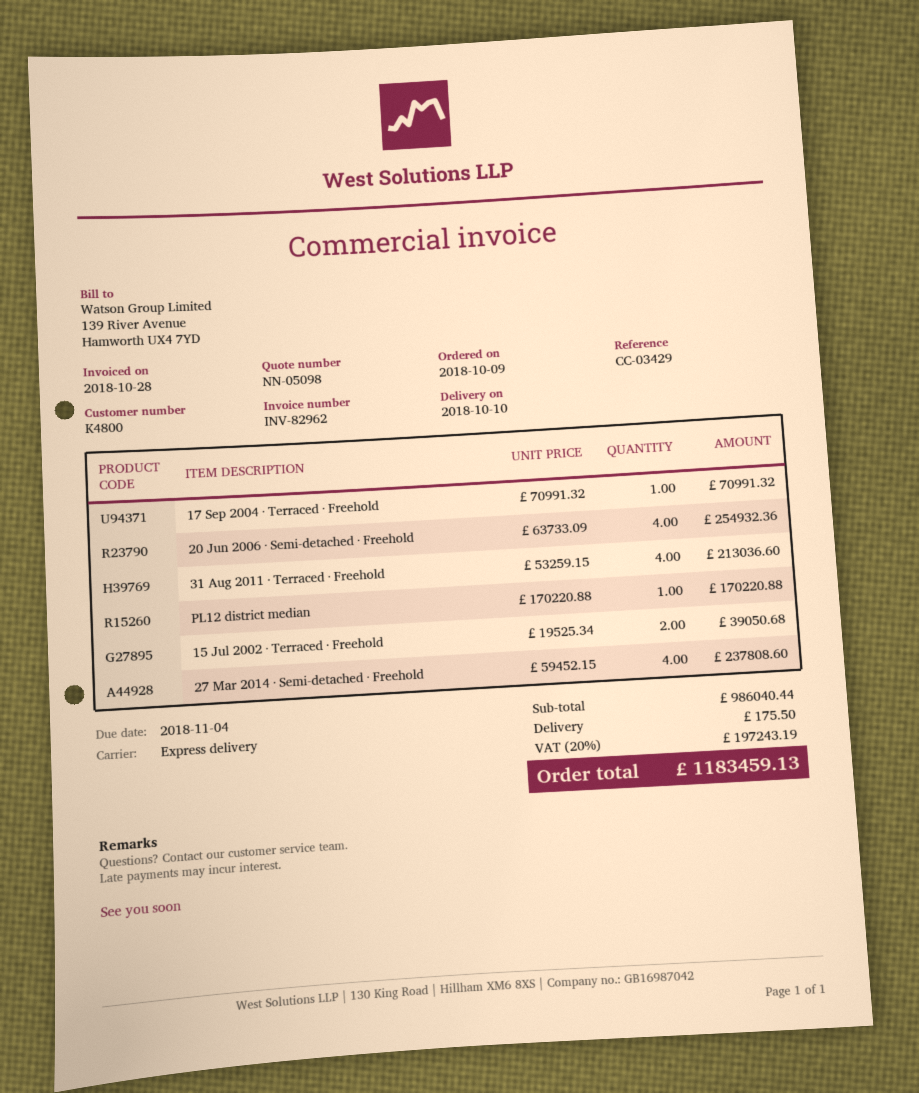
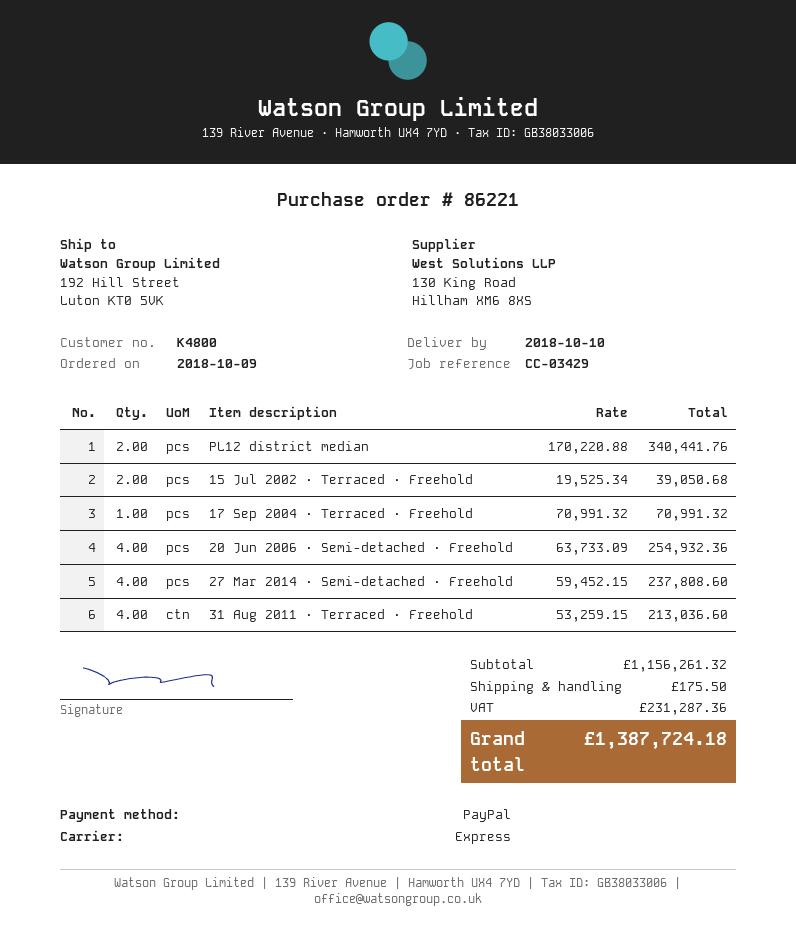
PL12 district median: 1 x 170220.88 = 170220.88 -> 2 x 170220.88 = 340441.76
subtotal: 986040.44 -> 1156261.32
tax: 197243.19 -> 231287.36
total: 1183459.13 -> 1387724.18

